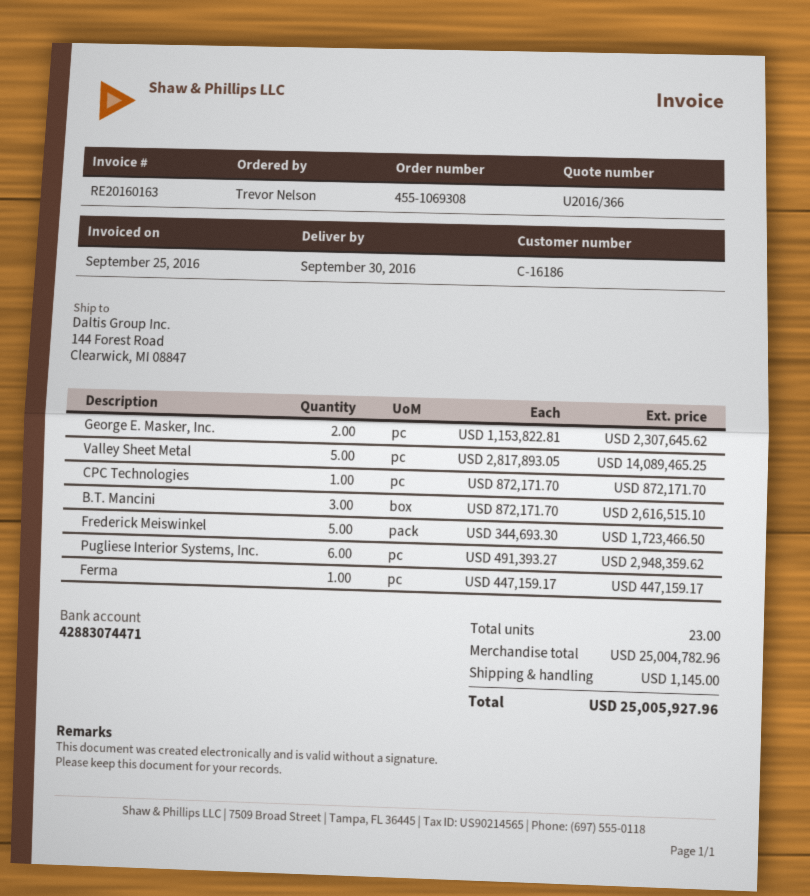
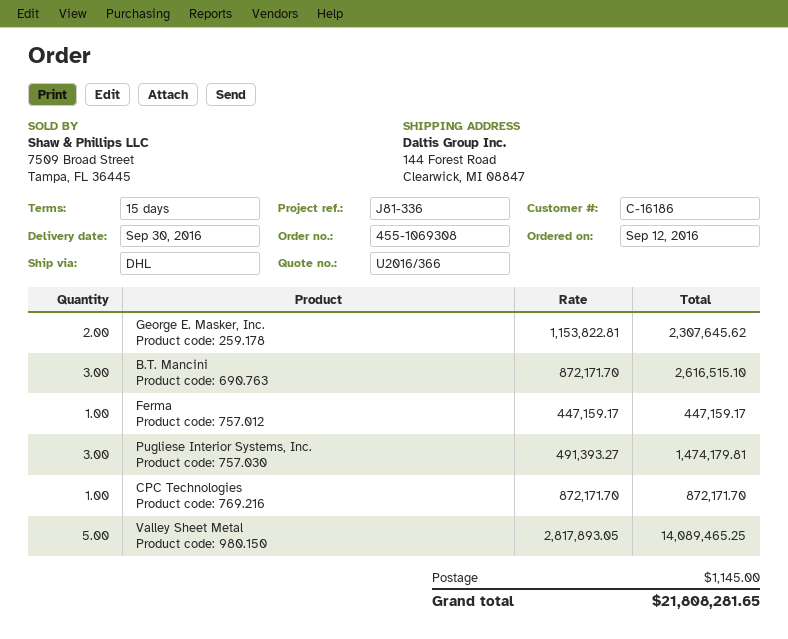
Frederick Meiswinkel: 5 x 344693.30 = 1723466.50 -> none
Pugliese Interior Systems, Inc.: 6 x 491393.27 = 2948359.62 -> 3 x 491393.27 = 1474179.81
total: 25005927.96 -> 21808281.65

